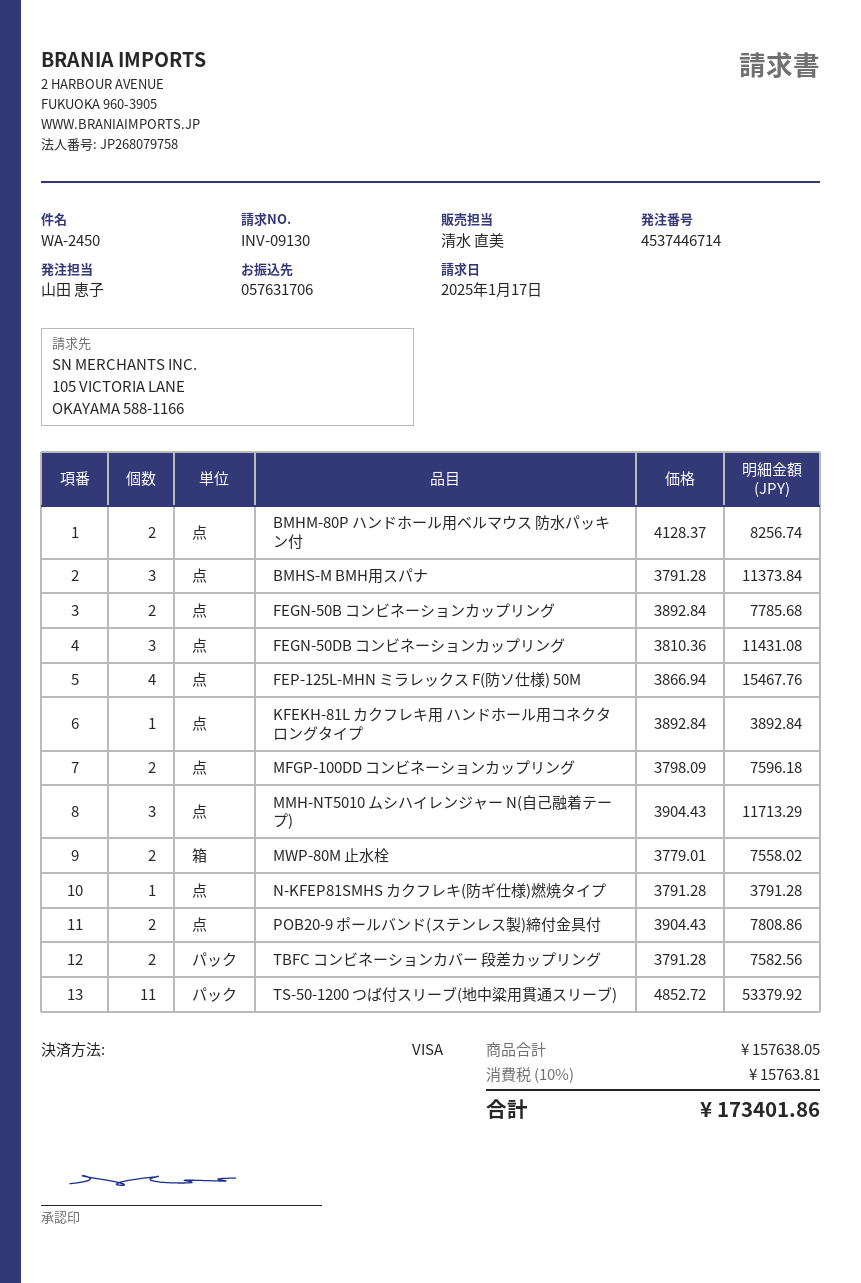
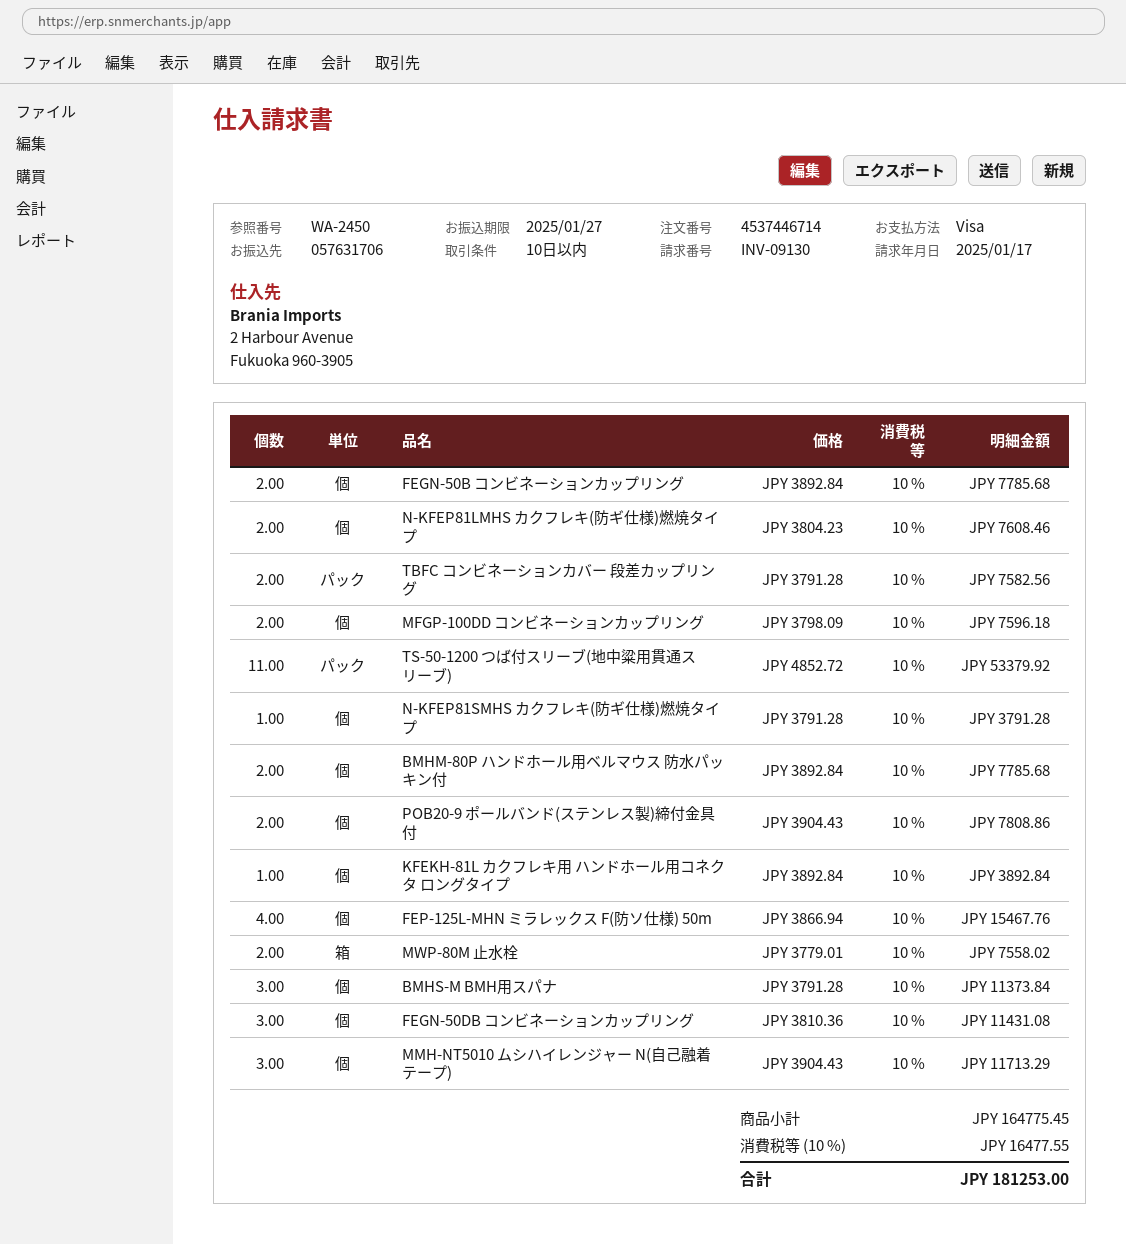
BMHM-80P ハンドホール用ベルマウス 防水パッキン付: 2 x 4128.37 = 8256.74 -> 2 x 3892.84 = 7785.68
N-KFEP81LMHS カクフレキ(防ギ仕様)燃焼タイプ: none -> 2 x 3804.23 = 7608.46
subtotal: 157638.05 -> 164775.45
tax: 10% = 15763.81 -> 10% = 16477.55
total: 173401.86 -> 181253.00

